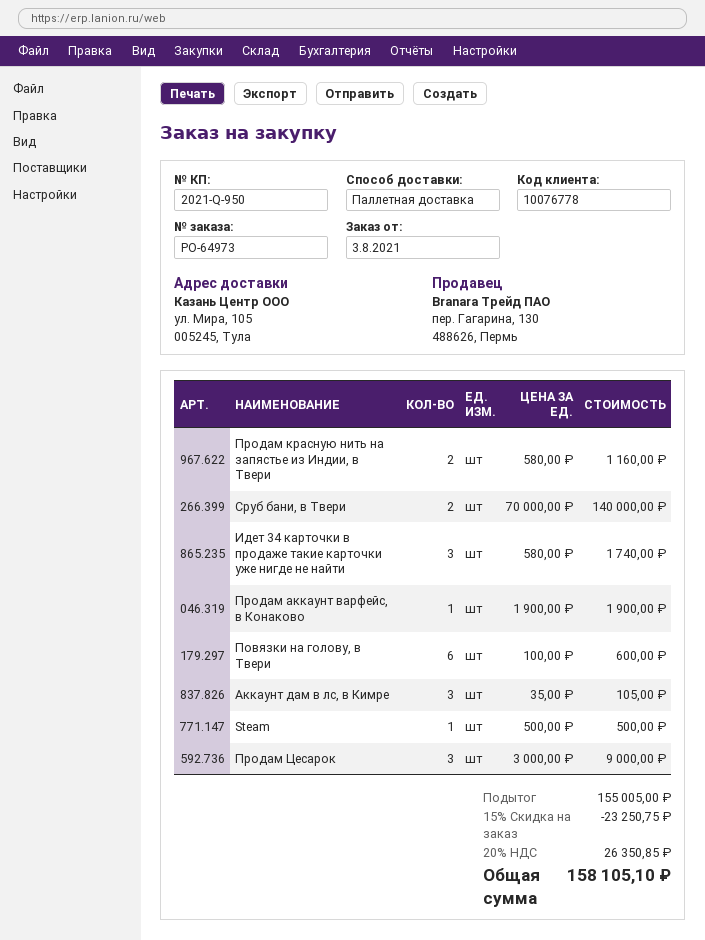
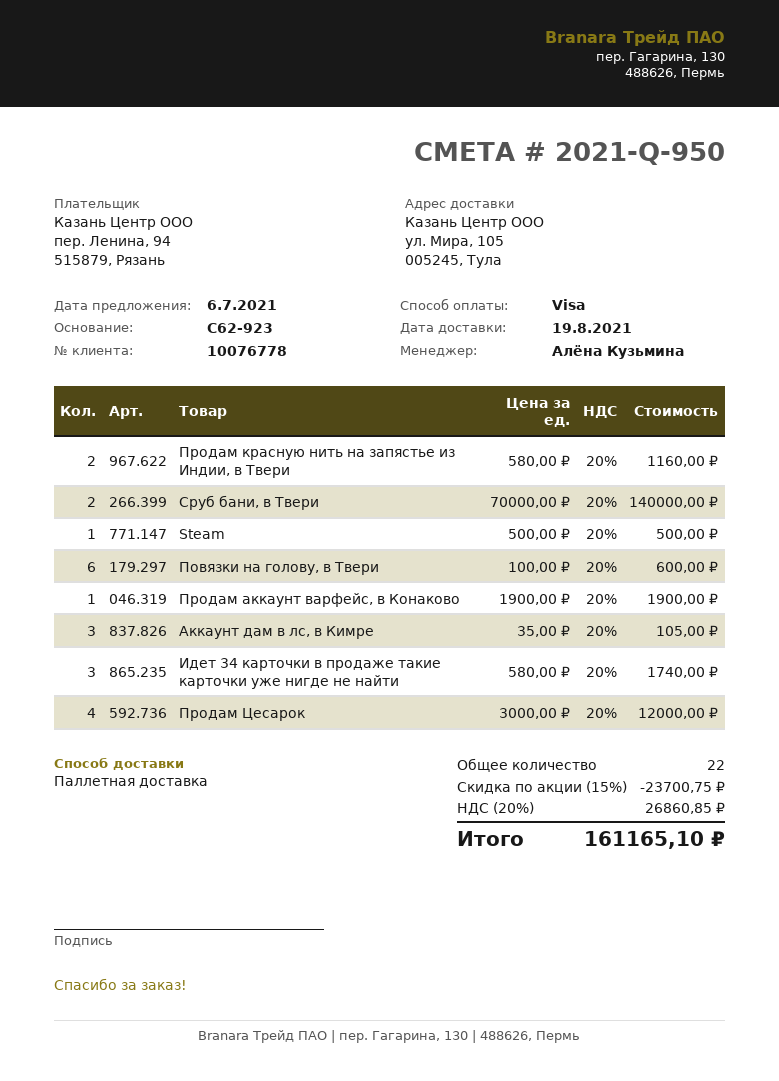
Продам Цесарок: 3 x 3000.00 = 9000.00 -> 4 x 3000.00 = 12000.00
discount: 15% = 23250.75 -> 15% = 23700.75
tax: 20% = 26350.85 -> 20% = 26860.85
total: 158105.10 -> 161165.10

